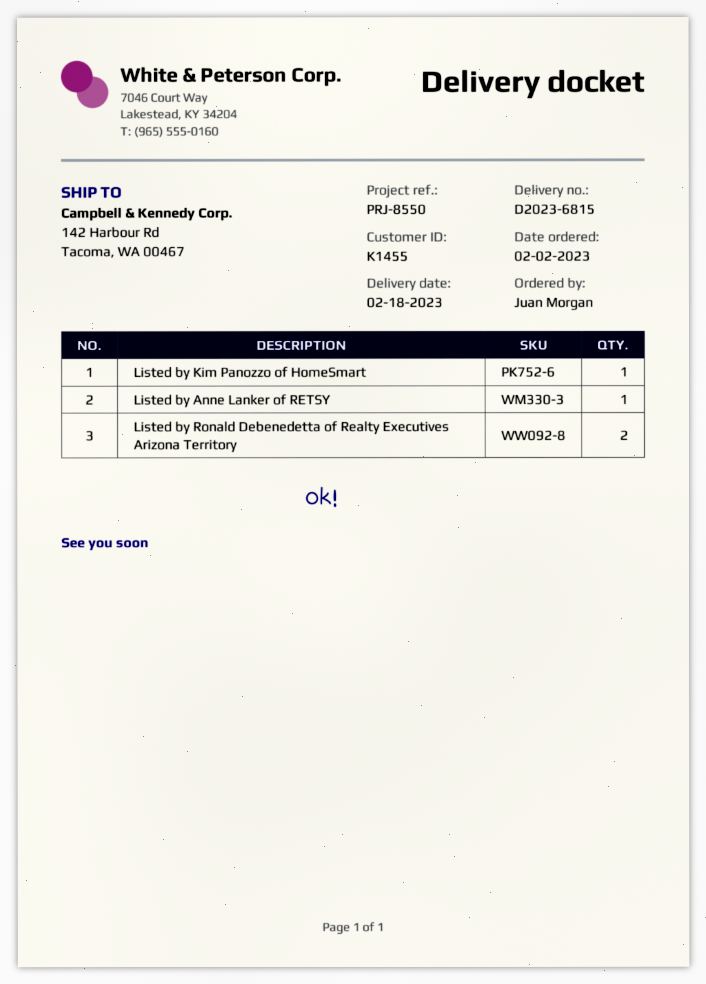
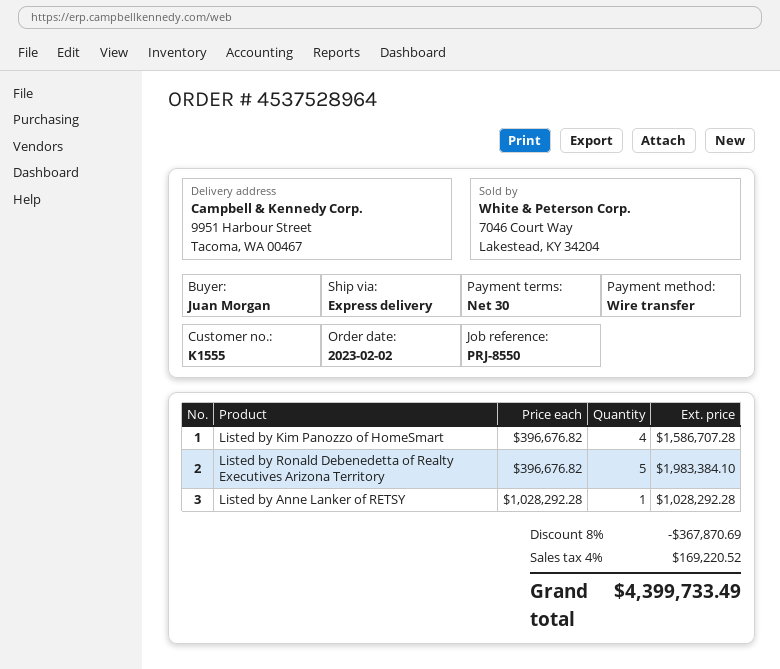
customer number: K1455 -> K1555
ship to: 142 Harbour Rd, Tacoma, WA 00467 -> 9951 Harbour Street, Tacoma, WA 00467
Listed by Kim Panozzo of HomeSmart: 1 -> 4
Listed by Ronald Debenedetta of Realty Executives Arizona Territory: 2 -> 5

